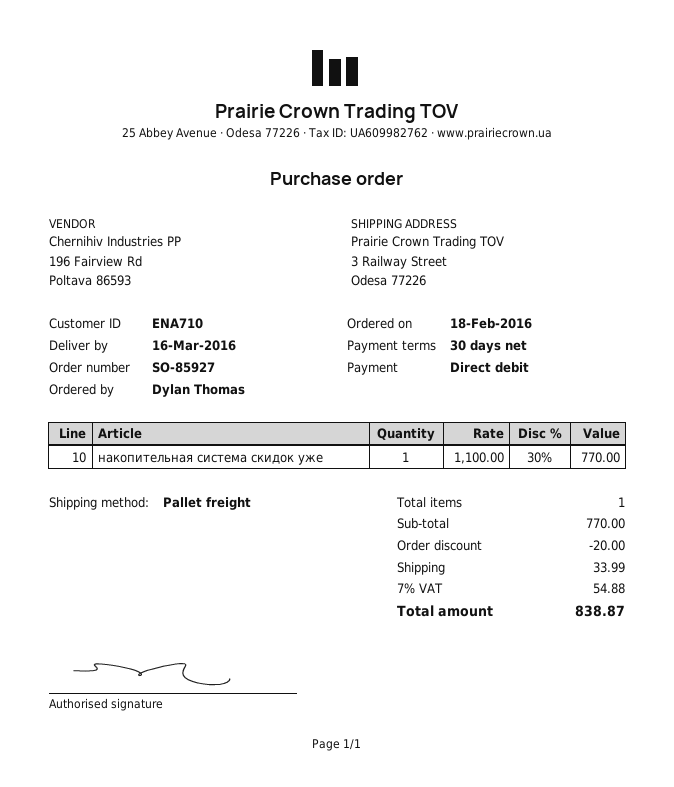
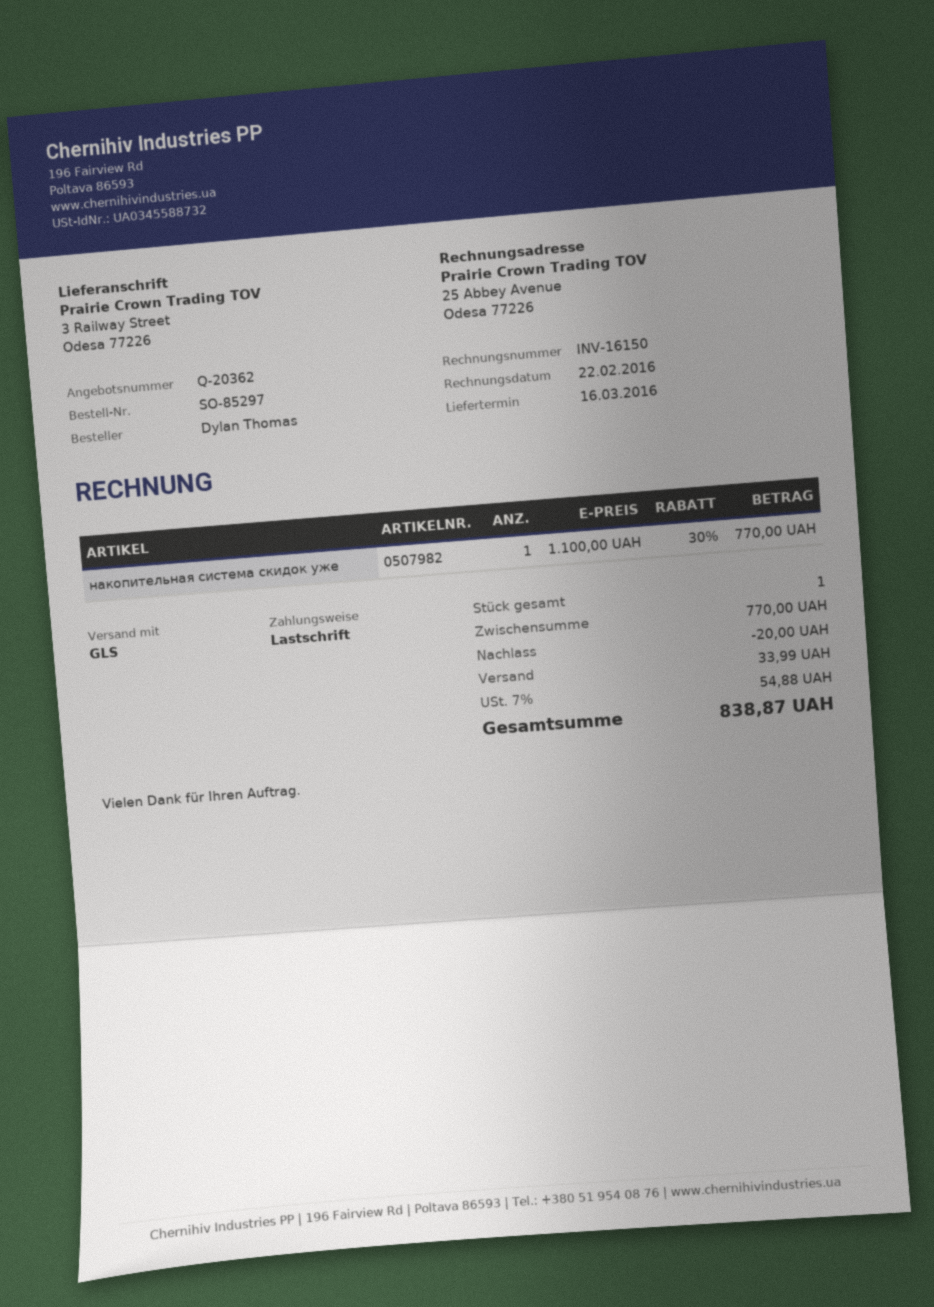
order number: SO-85927 -> SO-85297
shipping method: pallet freight -> GLS

